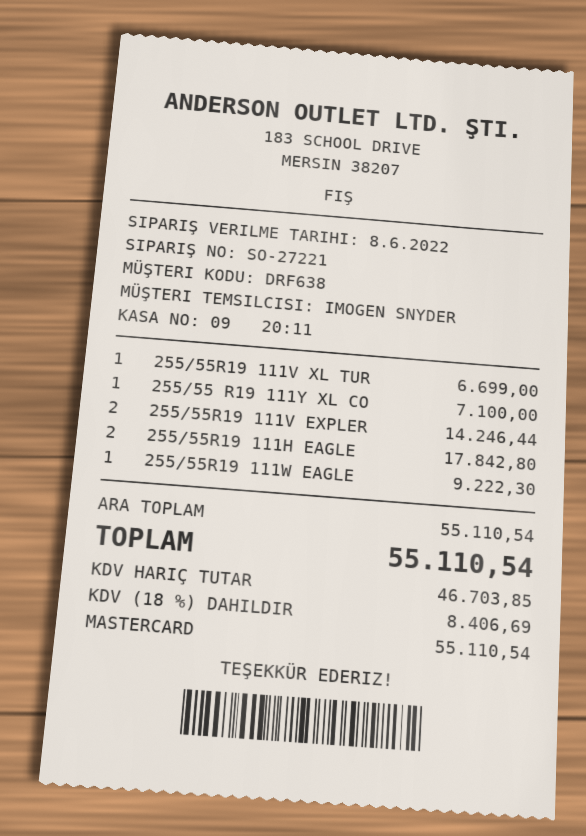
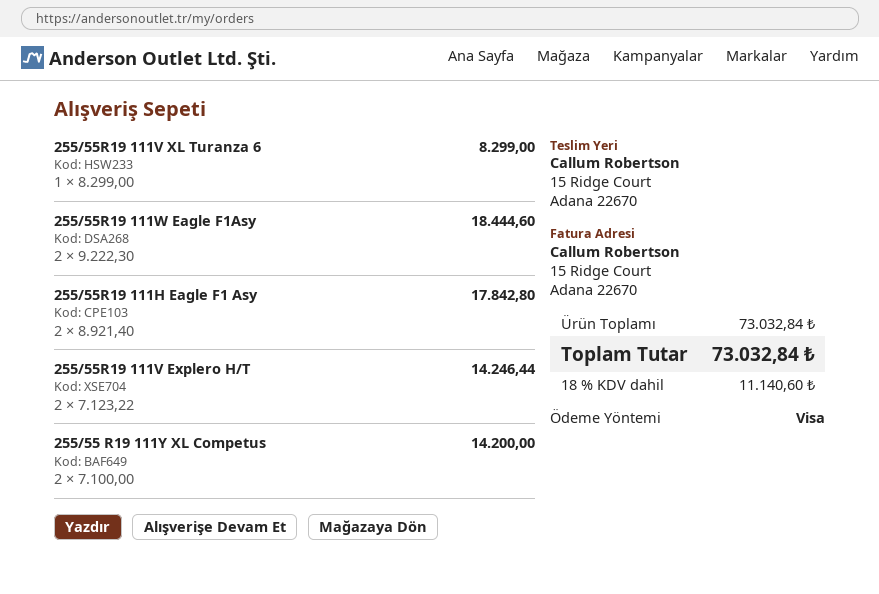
payment method: Mastercard -> Visa
255/55R19 111V XL TUR: 1 for 6699.00 -> 1 for 8299.00
255/55 R19 111Y XL CO: 1 for 7100.00 -> 2 for 14200.00
255/55R19 111W EAGLE: 1 for 9222.30 -> 2 for 18444.60
subtotal: 55110.54 -> 73032.84
tax: 18% = 8406.69 -> 18% = 11140.60
total: 55110.54 -> 73032.84

